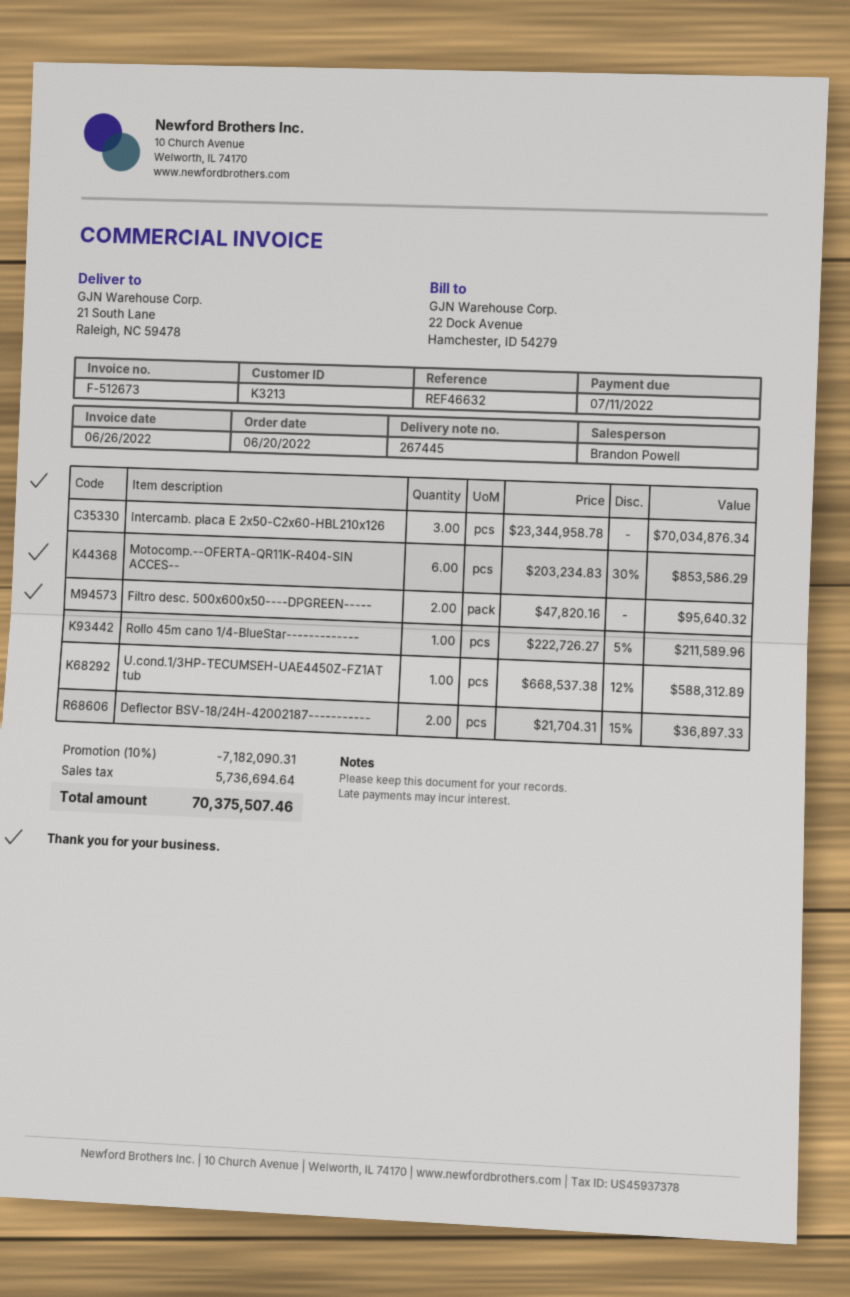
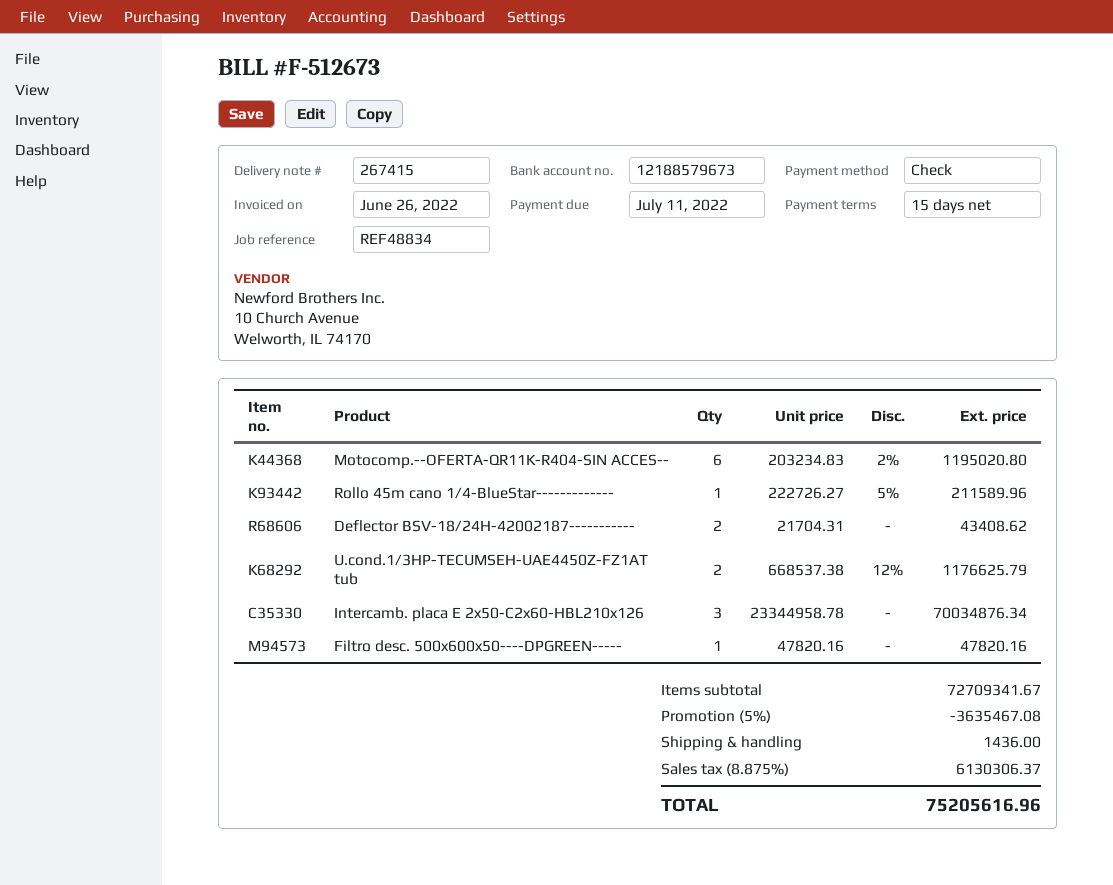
delivery note number: 267445 -> 267415
reference: REF46632 -> REF48834
Motocomp.--OFERTA-QR11K-R404-SIN ACCES--: 6 x 203234.83 - 30% = 853586.29 -> 6 x 203234.83 - 2% = 1195020.80
Filtro desc. 500x600x50----DPGREEN-----: 2 x 47820.16 = 95640.32 -> 1 x 47820.16 = 47820.16
U.cond.1/3HP-TECUMSEH-UAE4450Z-FZ1AT tub: 1 x 668537.38 - 12% = 588312.89 -> 2 x 668537.38 - 12% = 1176625.79
Deflector BSV-18/24H-42002187-----------: 2 x 21704.31 - 15% = 36897.33 -> 2 x 21704.31 = 43408.62
discount: 10% = 7182090.31 -> 5% = 3635467.08
shipping: none -> 1436.00
tax: 5736694.64 -> 6130306.37
total: 70375507.46 -> 75205616.96

